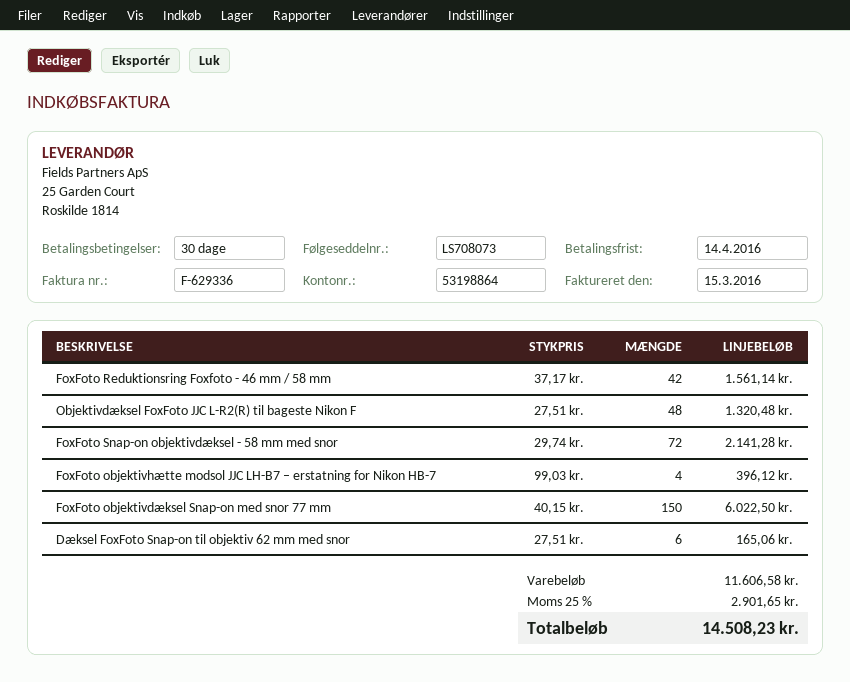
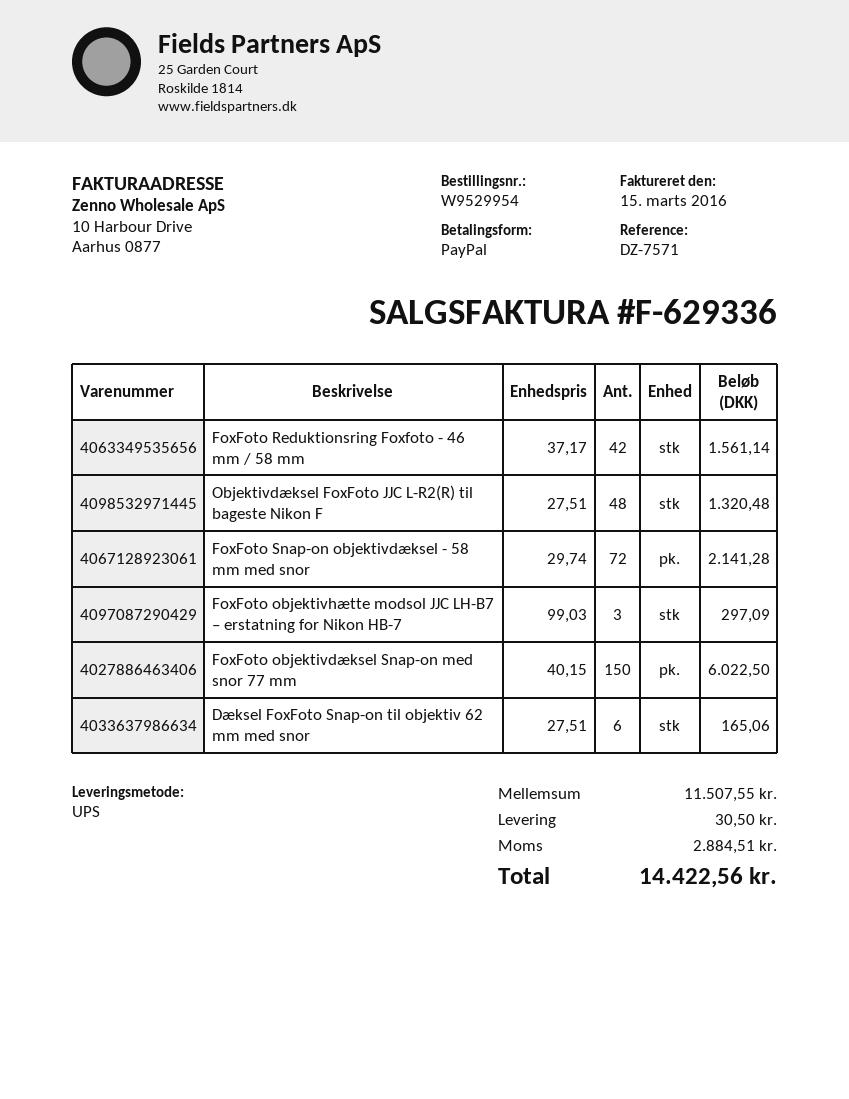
FoxFoto objektivhætte modsol JJC LH-B7 – erstatning for Nikon HB-7: 4 x 99.03 = 396.12 -> 3 x 99.03 = 297.09
subtotal: 11606.58 -> 11507.55
shipping: none -> 30.50
tax: 2901.65 -> 2884.51
total: 14508.23 -> 14422.56

